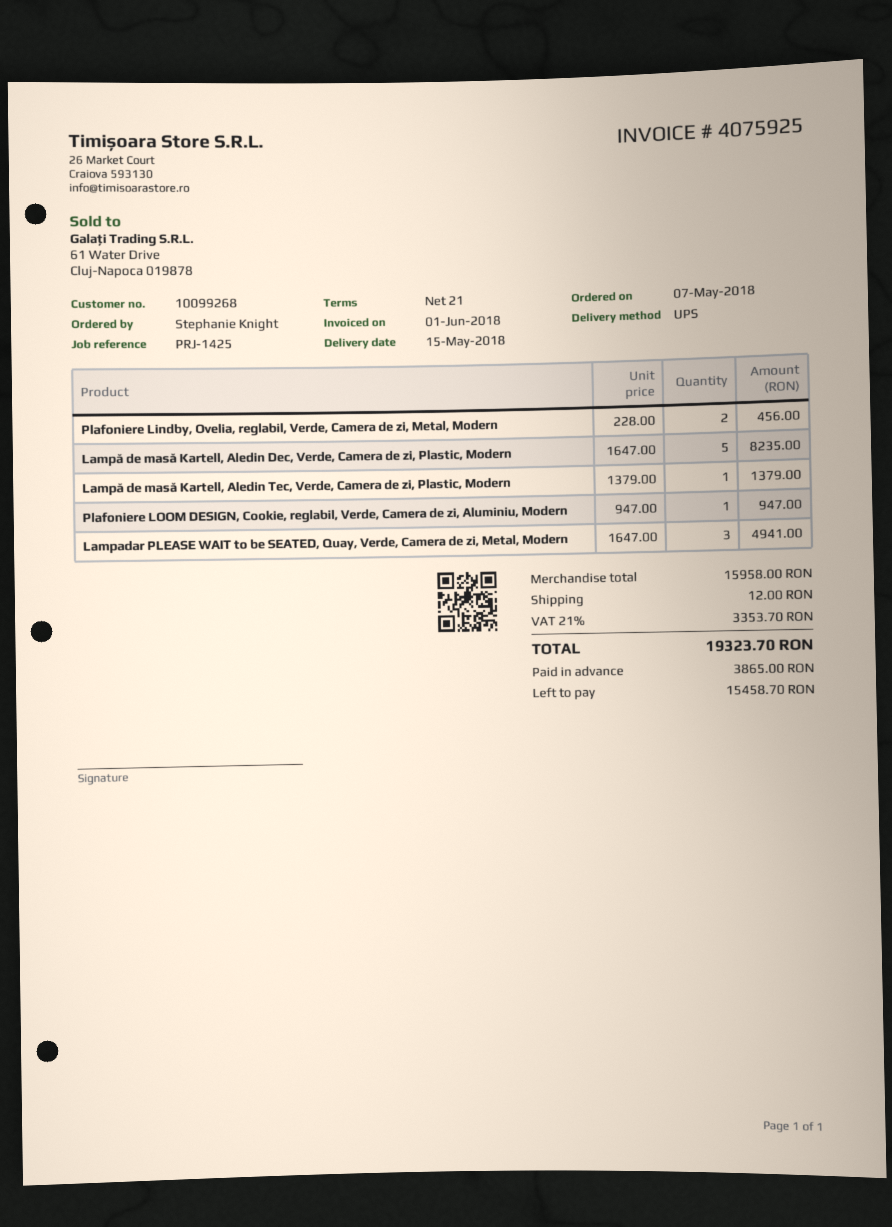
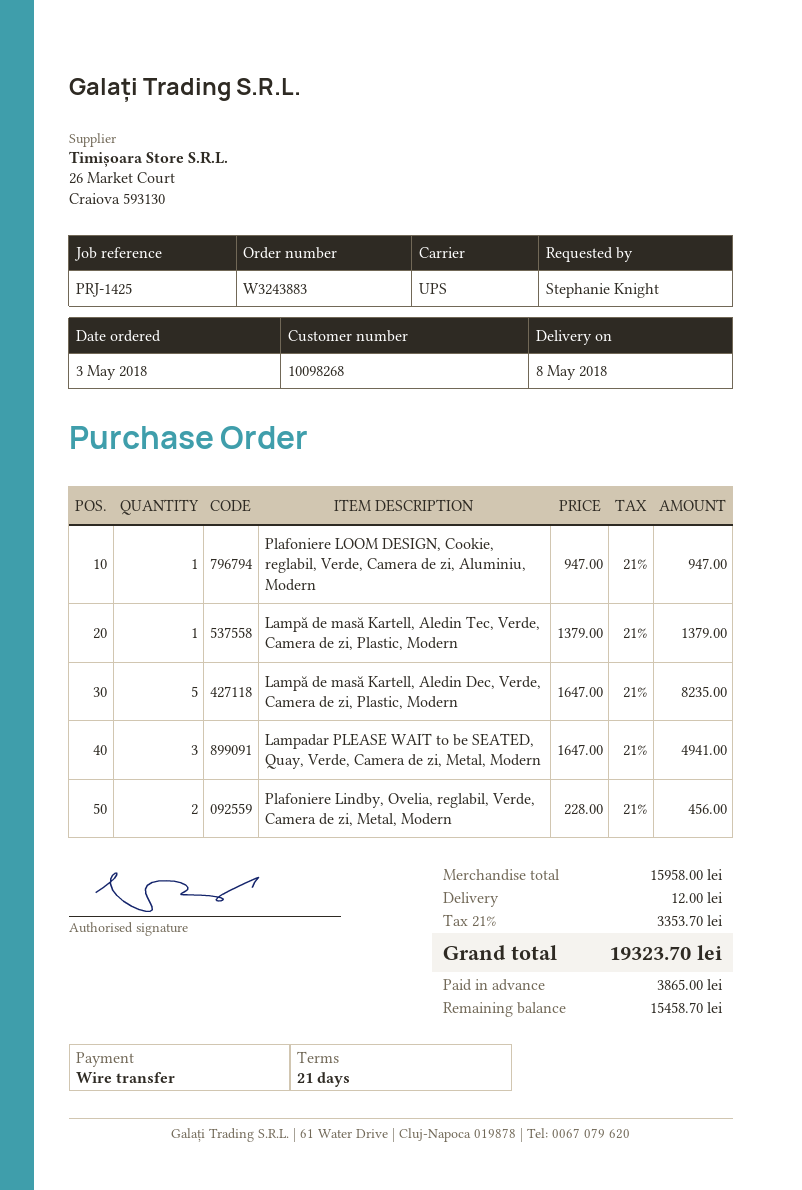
order date: 2018-05-07 -> 2018-05-03
delivery date: 2018-05-15 -> 2018-05-08
customer number: 10099268 -> 10098268

